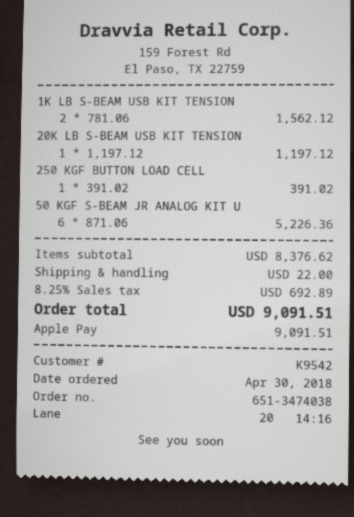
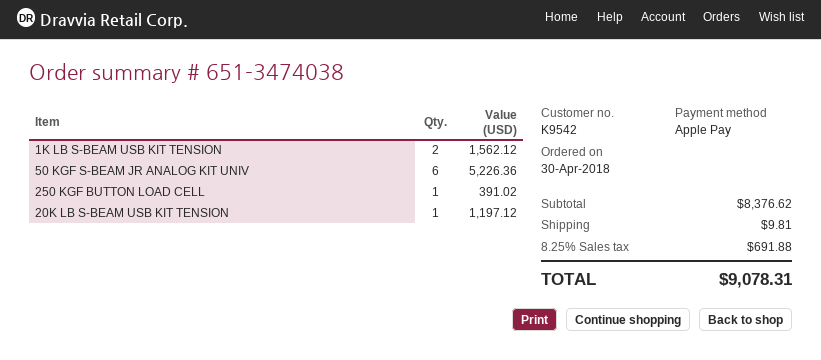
shipping: 22.00 -> 9.81
tax: 8.25% = 692.89 -> 8.25% = 691.88
total: 9091.51 -> 9078.31

